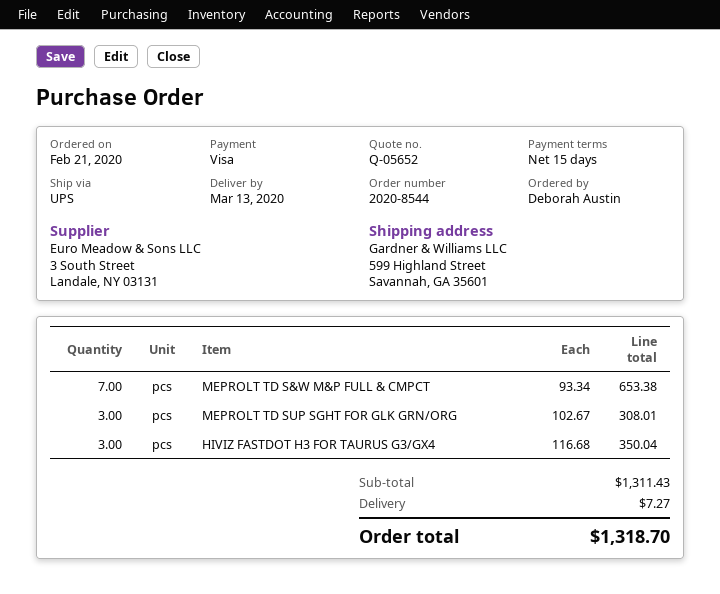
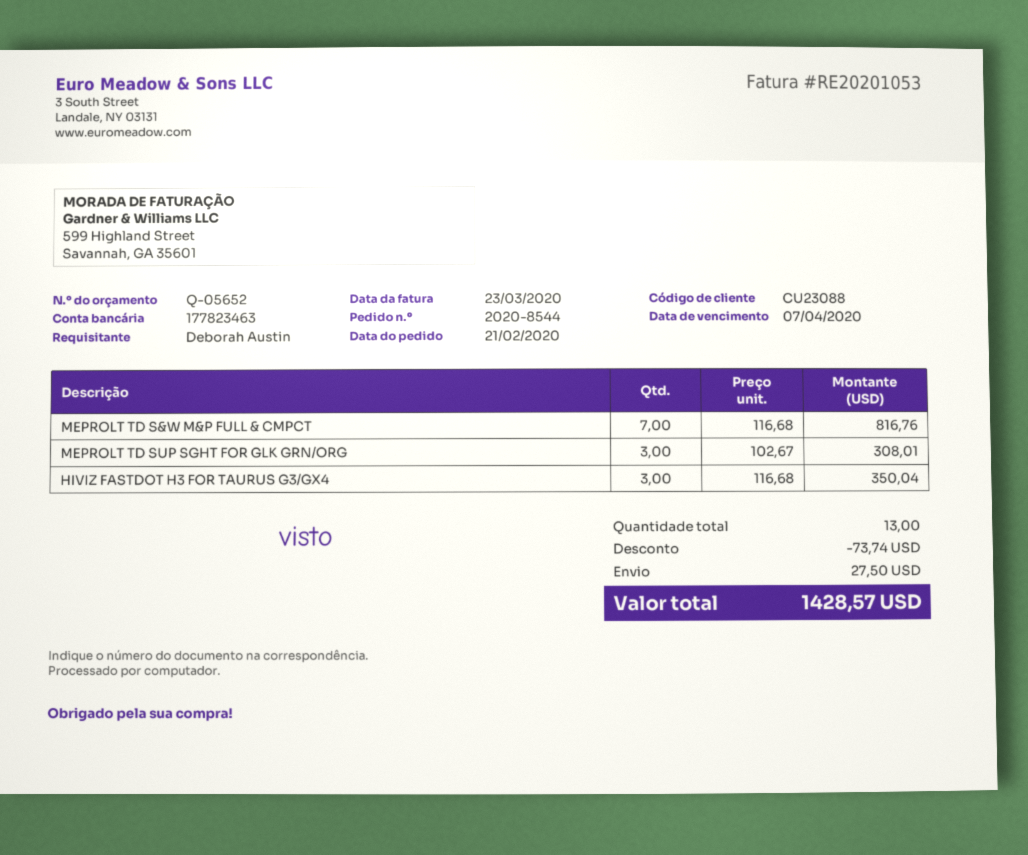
MEPROLT TD S&W M&P FULL & CMPCT: 7 x 93.34 = 653.38 -> 7 x 116.68 = 816.76
discount: none -> 73.74
shipping: 7.27 -> 27.50
total: 1318.70 -> 1428.57

